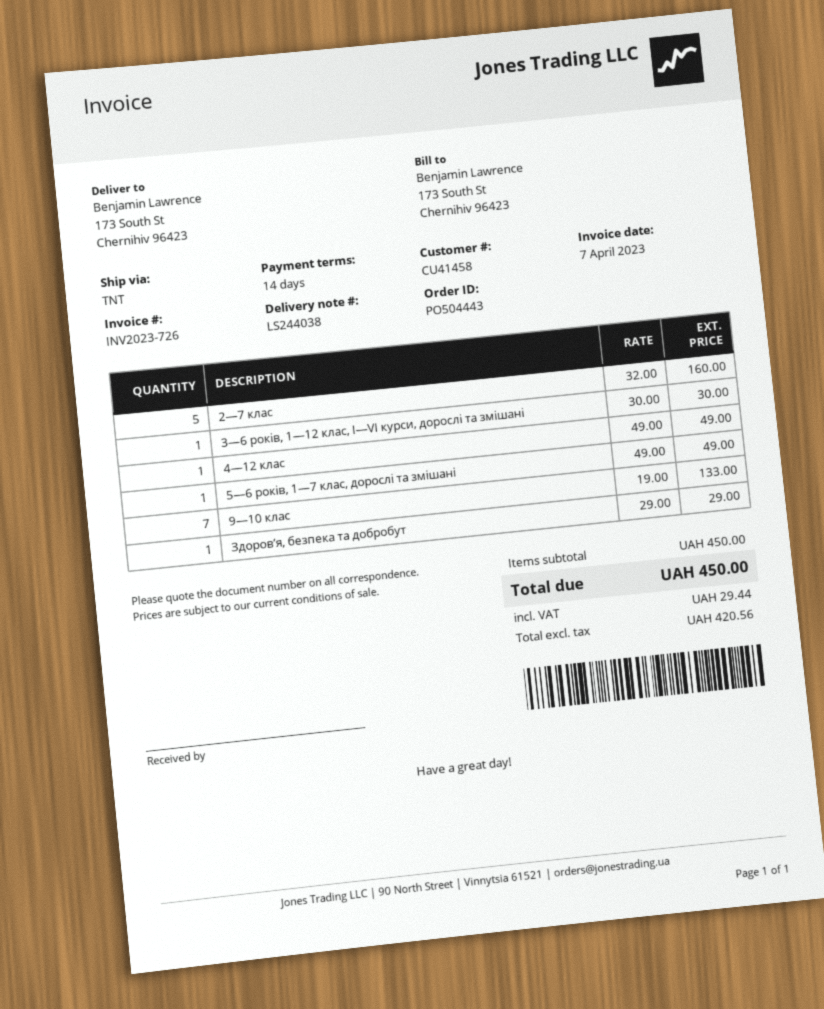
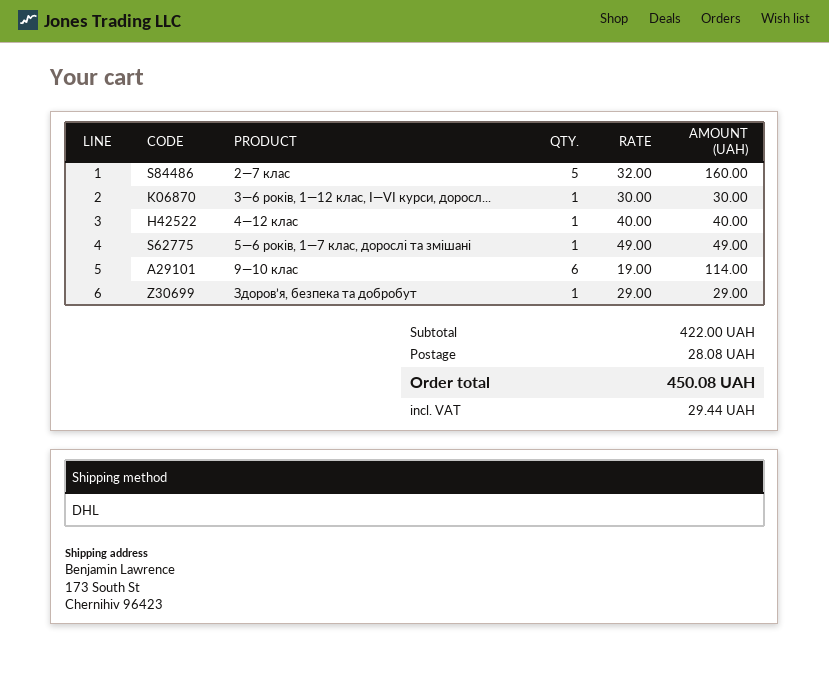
shipping method: TNT -> DHL
4—12 клас: 1 x 49.00 = 49.00 -> 1 x 40.00 = 40.00
9—10 клас: 7 x 19.00 = 133.00 -> 6 x 19.00 = 114.00
subtotal: 450.00 -> 422.00
shipping: none -> 28.08
total: 450.00 -> 450.08

